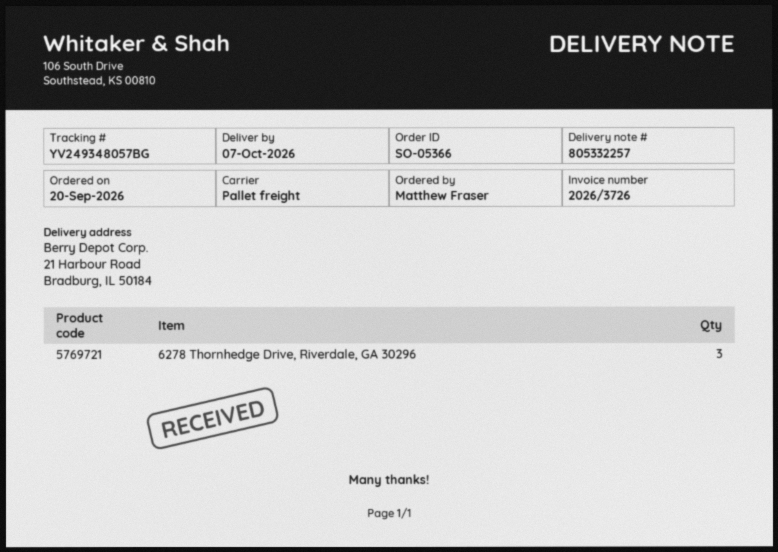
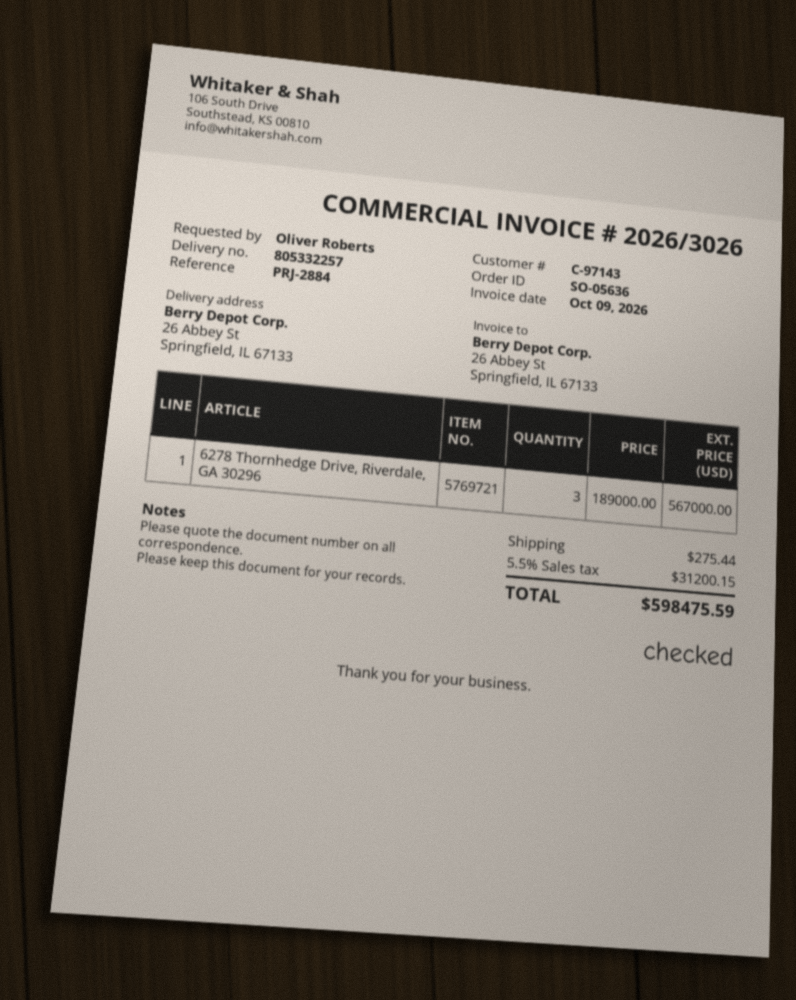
order number: SO-05366 -> SO-05636
invoice number: 2026/3726 -> 2026/3026
ordered by: Matthew Fraser -> Oliver Roberts
ship to: 21 Harbour Road, Bradburg, IL 50184 -> 26 Abbey St, Springfield, IL 67133

